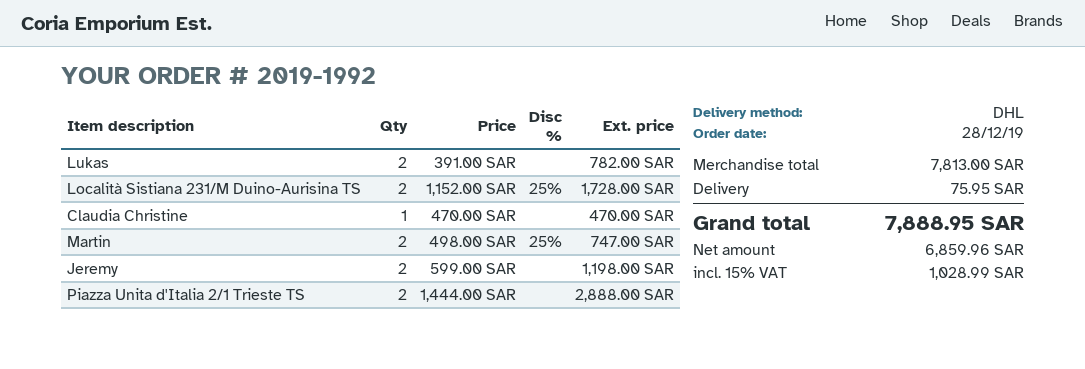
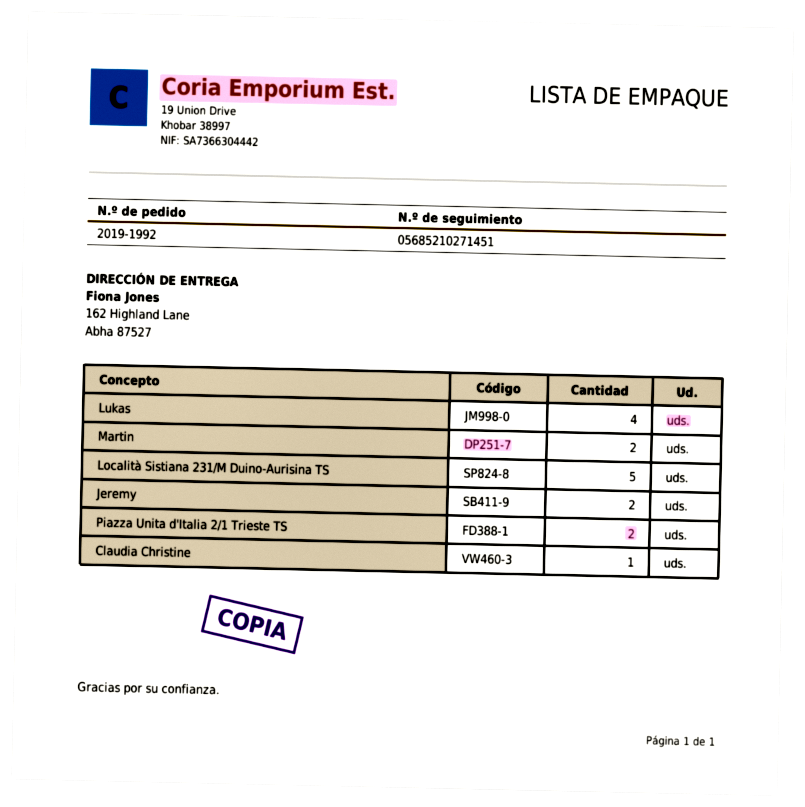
Lukas: 2 -> 4
Località Sistiana 231/M Duino-Aurisina TS: 2 -> 5

